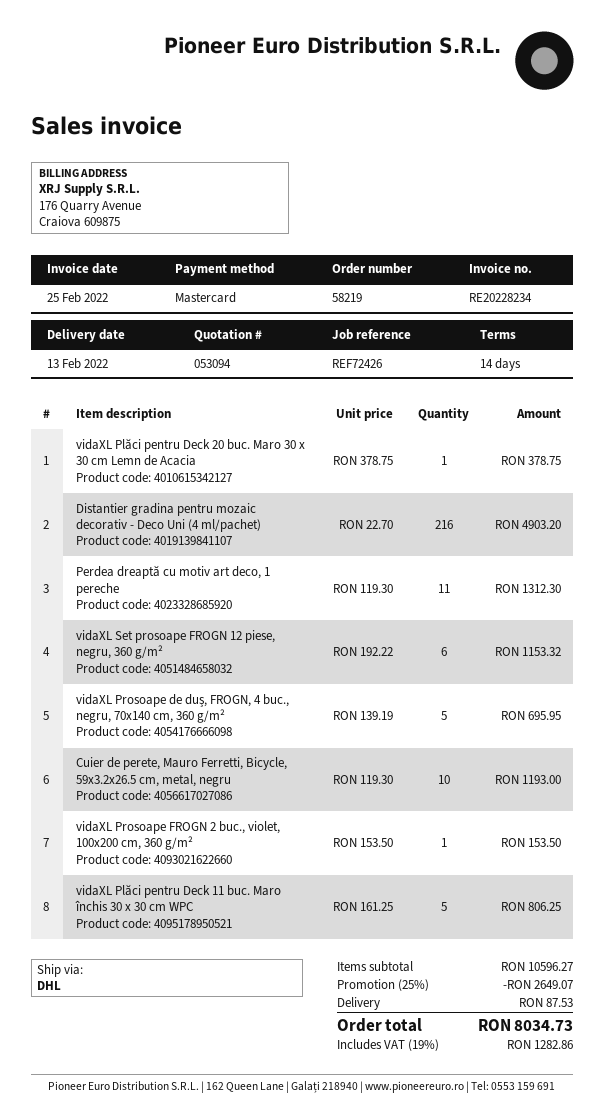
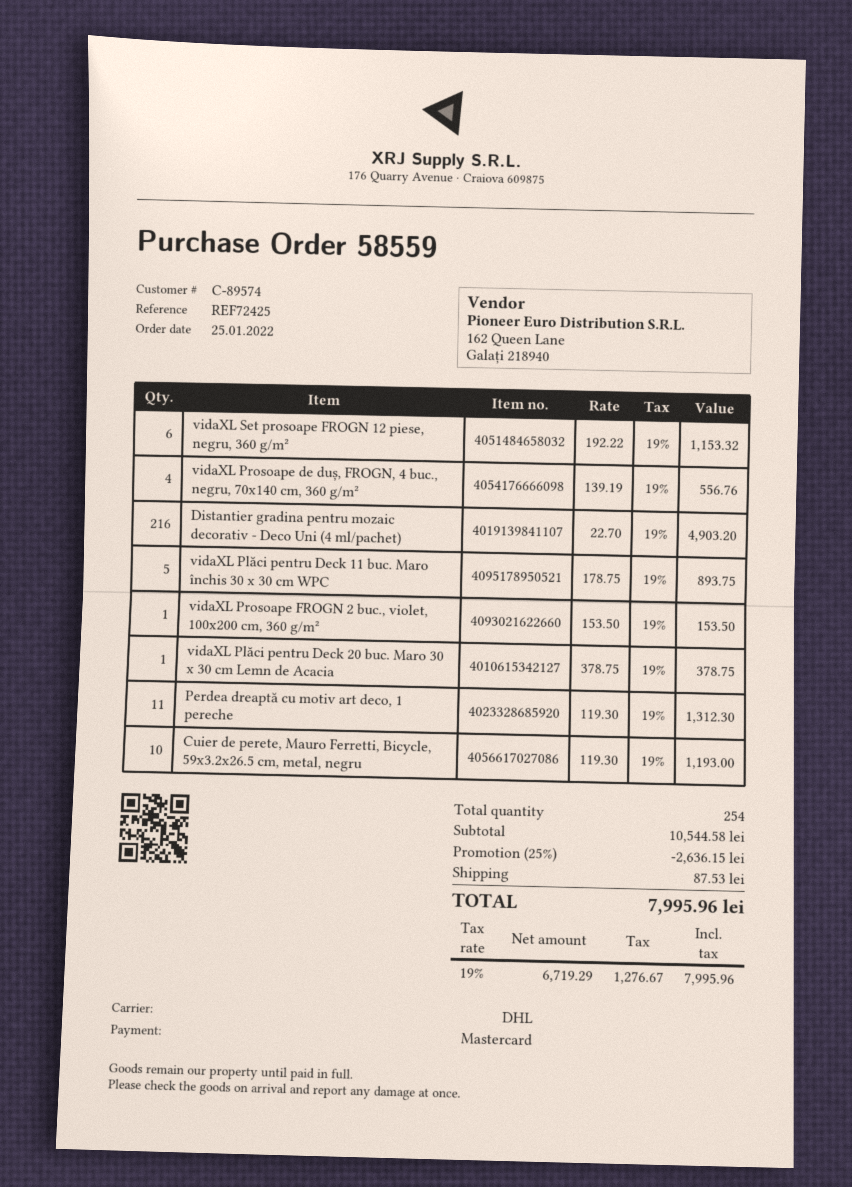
order number: 58219 -> 58559
reference: REF72426 -> REF72425
vidaXL Prosoape de duș, FROGN, 4 buc., negru, 70x140 cm, 360 g/m²: 5 x 139.19 = 695.95 -> 4 x 139.19 = 556.76
vidaXL Plăci pentru Deck 11 buc. Maro închis 30 x 30 cm WPC: 5 x 161.25 = 806.25 -> 5 x 178.75 = 893.75
subtotal: 10596.27 -> 10544.58
discount: 25% = 2649.07 -> 25% = 2636.15
tax: 19% = 1282.86 -> 19% = 1276.67
total: 8034.73 -> 7995.96

